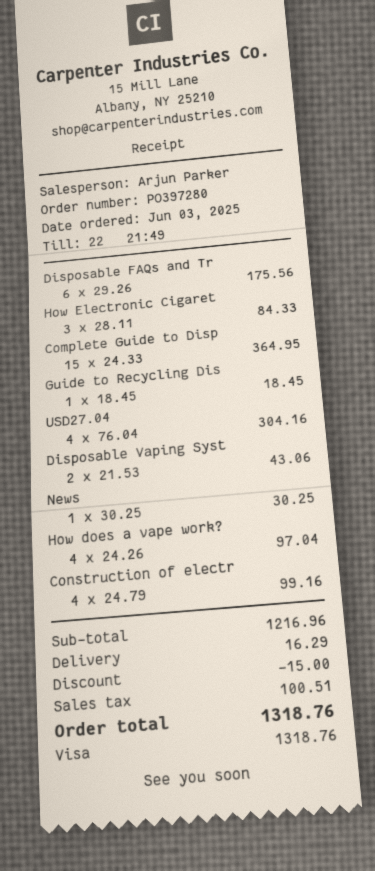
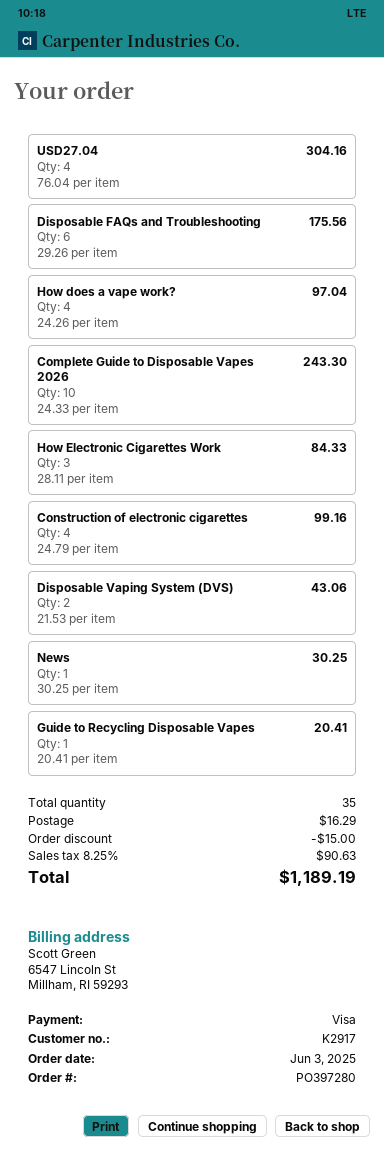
Complete Guide to Disp: 15 x 24.33 = 364.95 -> 10 x 24.33 = 243.30
Guide to Recycling Dis: 1 x 18.45 = 18.45 -> 1 x 20.41 = 20.41
tax: 100.51 -> 90.63
total: 1318.76 -> 1189.19

